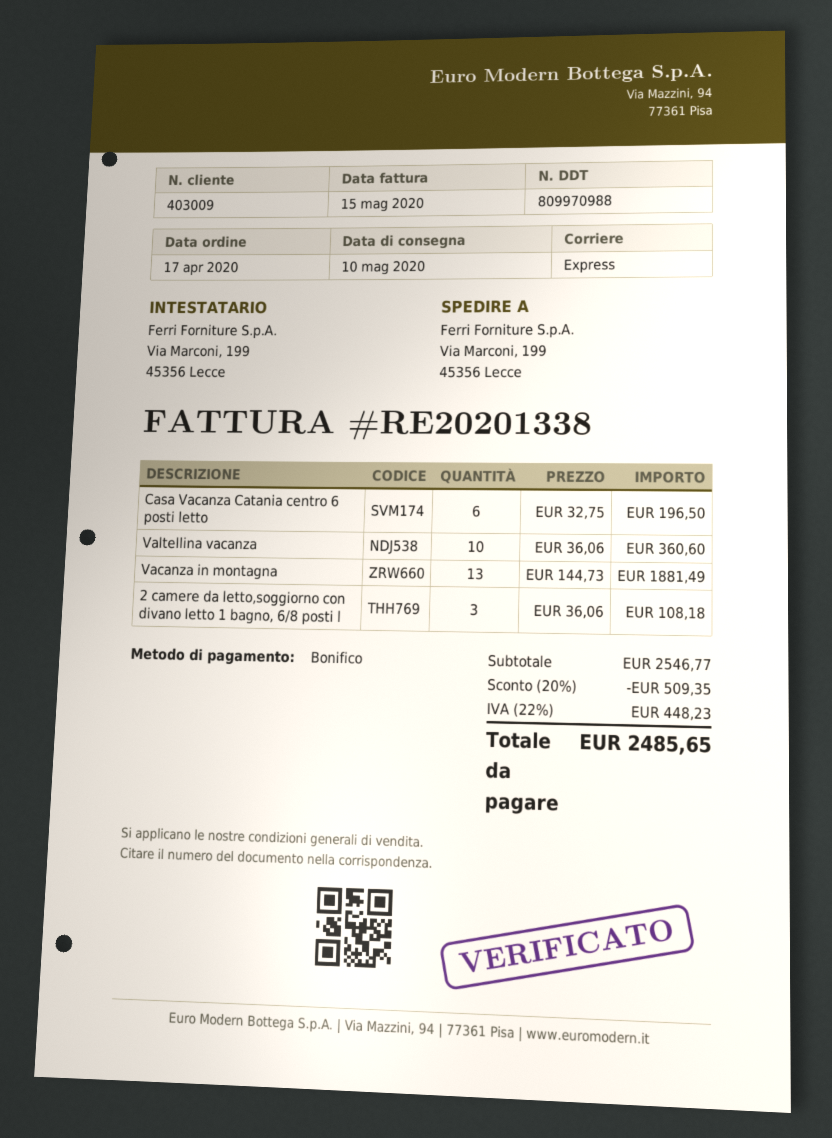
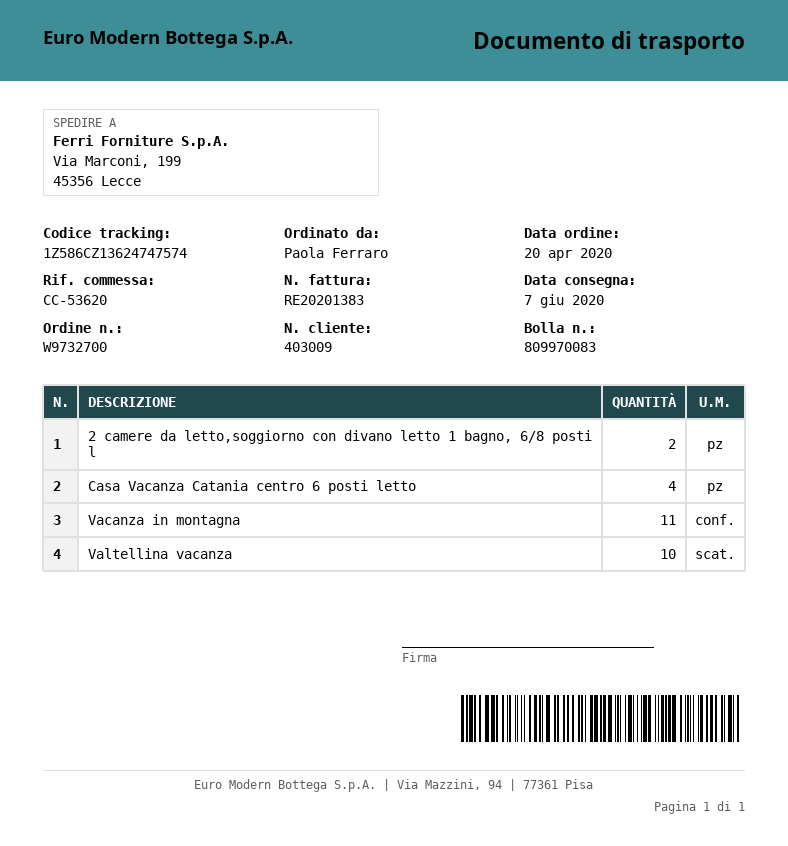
order date: 2020-04-17 -> 2020-04-20
delivery note number: 809970988 -> 809970083
delivery date: 2020-05-10 -> 2020-06-07
invoice number: RE20201338 -> RE20201383
Casa Vacanza Catania centro 6 posti letto: 6 -> 4
Vacanza in montagna: 13 -> 11
2 camere da letto,soggiorno con divano letto 1 bagno, 6/8 posti l: 3 -> 2

